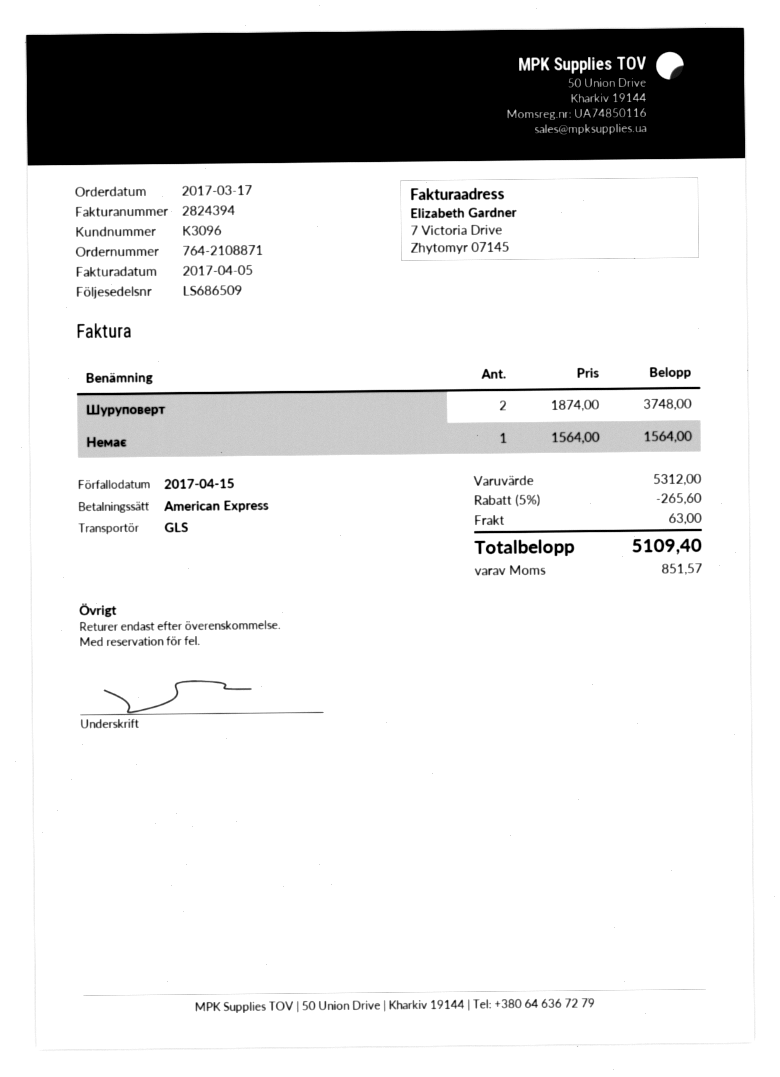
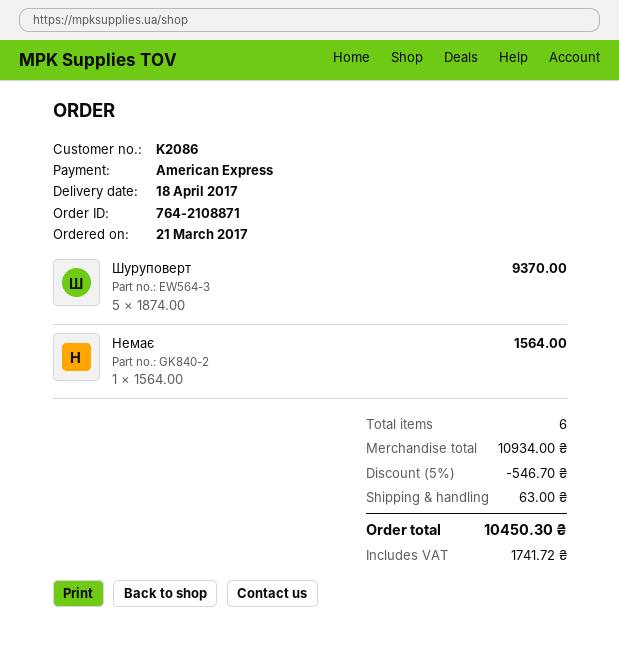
order date: 2017-03-17 -> 2017-03-21
customer number: K3096 -> K2086
Шуруповерт: 2 x 1874.00 = 3748.00 -> 5 x 1874.00 = 9370.00
subtotal: 5312.00 -> 10934.00
discount: 5% = 265.60 -> 5% = 546.70
tax: 851.57 -> 1741.72
total: 5109.40 -> 10450.30

